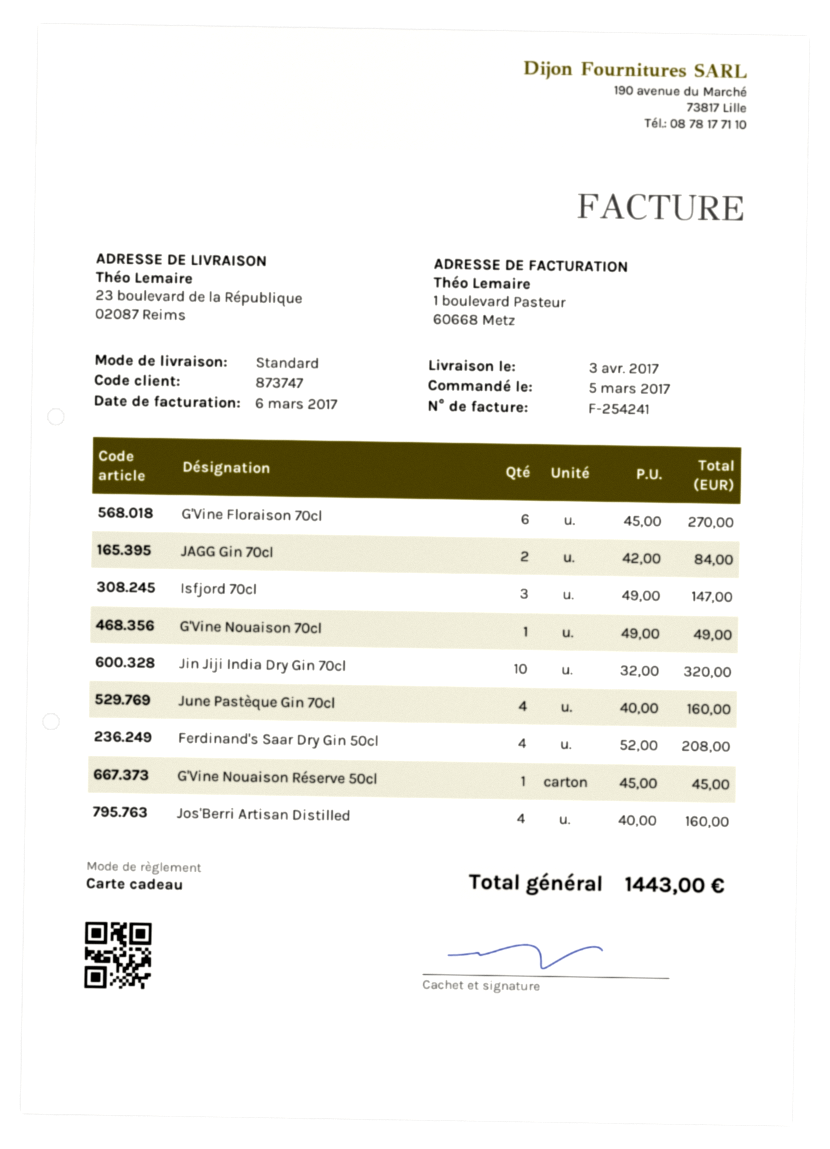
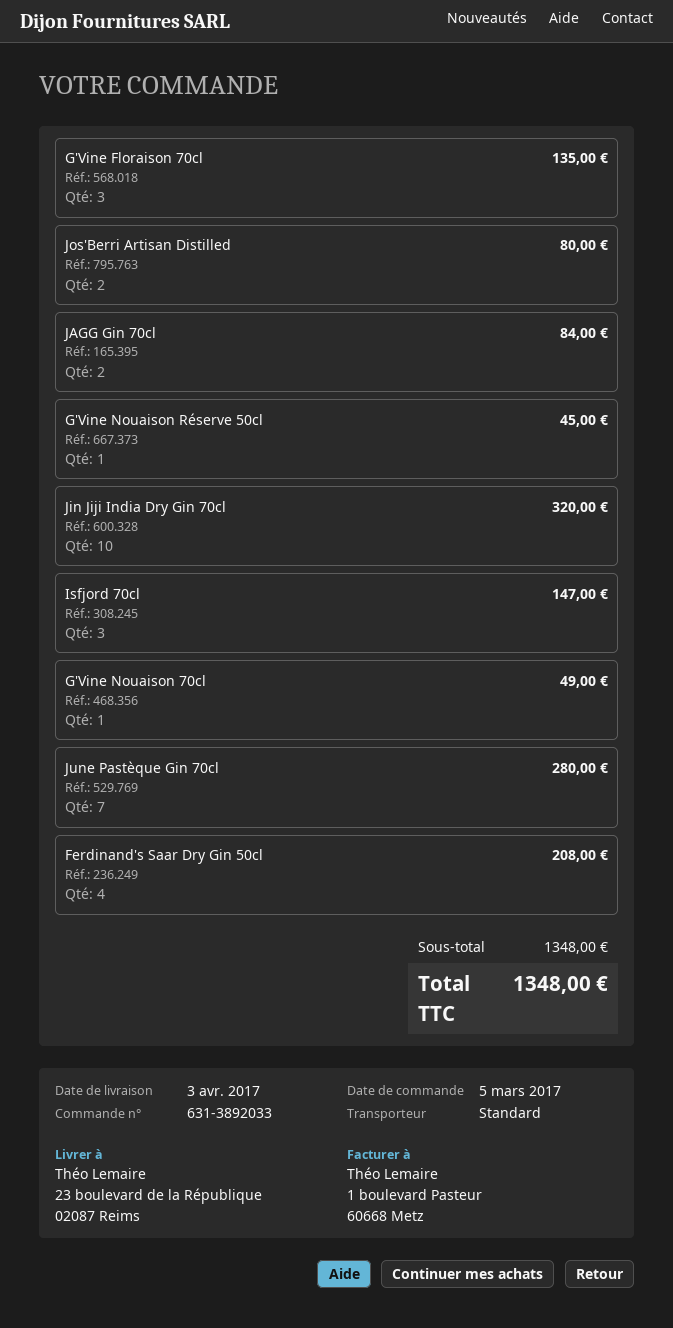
G'Vine Floraison 70cl: 6 for 270.00 -> 3 for 135.00
June Pastèque Gin 70cl: 4 for 160.00 -> 7 for 280.00
Jos'Berri Artisan Distilled: 4 for 160.00 -> 2 for 80.00
total: 1443.00 -> 1348.00

